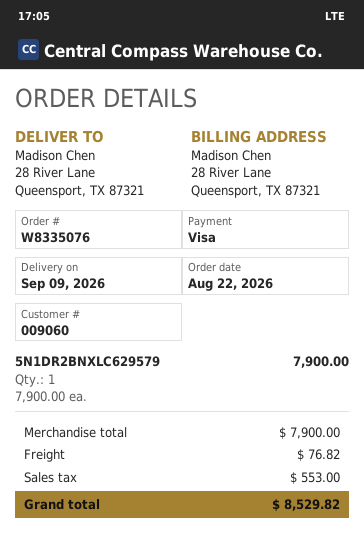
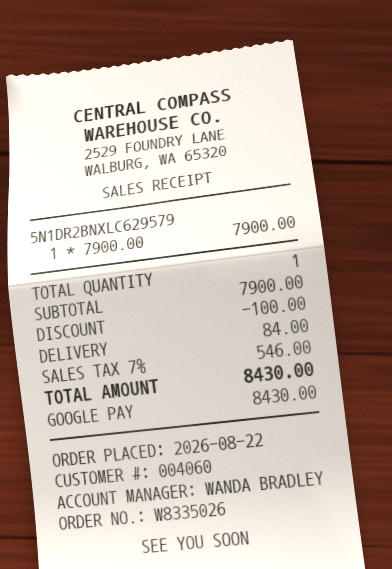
order number: W8335076 -> W8335026
customer number: 009060 -> 004060
payment method: Visa -> Google Pay
discount: none -> 100.00
shipping: 76.82 -> 84.00
tax: 553.00 -> 546.00
total: 8529.82 -> 8430.00

